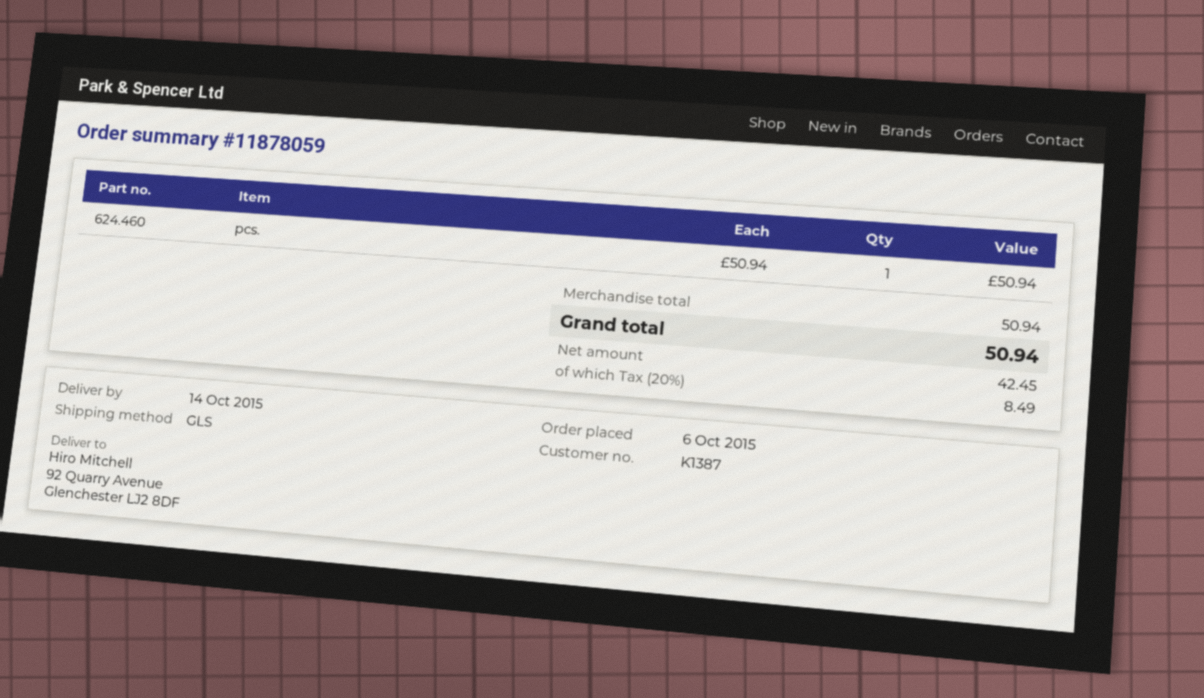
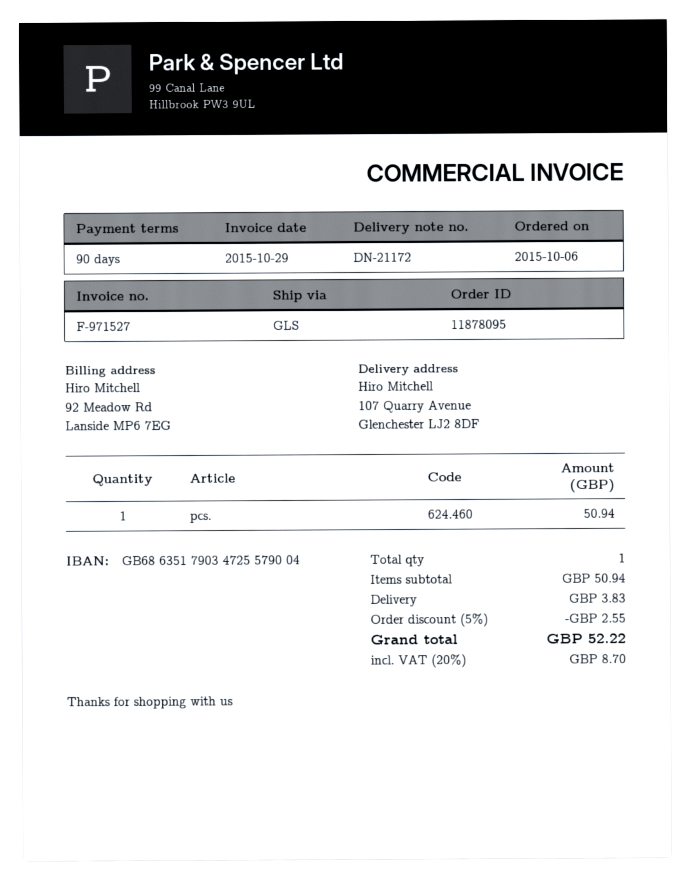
order number: 11878059 -> 11878095
ship to: 92 Quarry Avenue, Glenchester LJ2 8DF -> 107 Quarry Avenue, Glenchester LJ2 8DF
discount: none -> 5% = 2.55
shipping: none -> 3.83
tax: 20% = 8.49 -> 20% = 8.70
total: 50.94 -> 52.22

